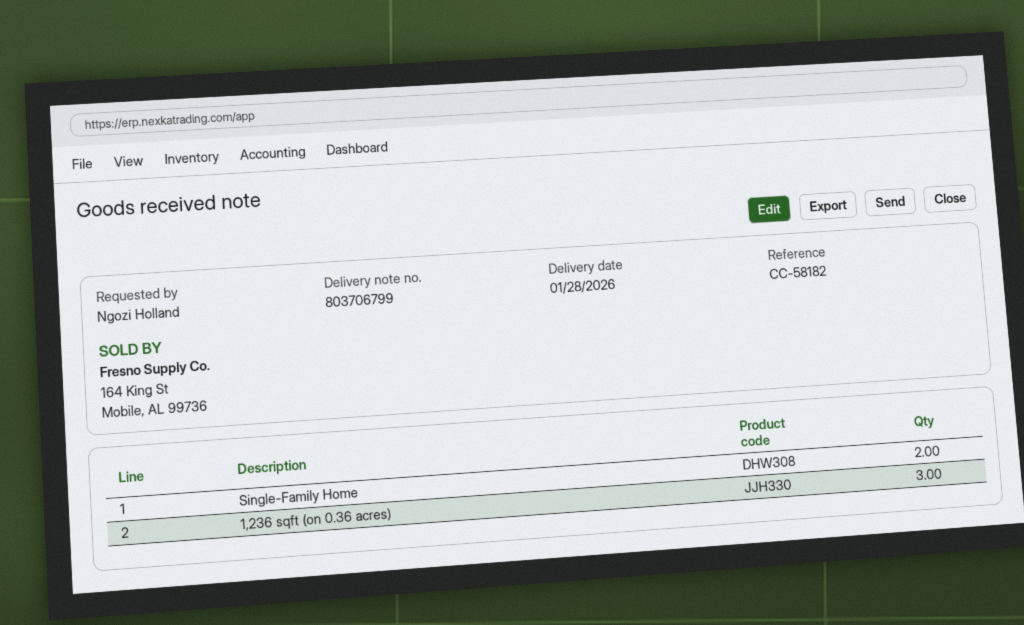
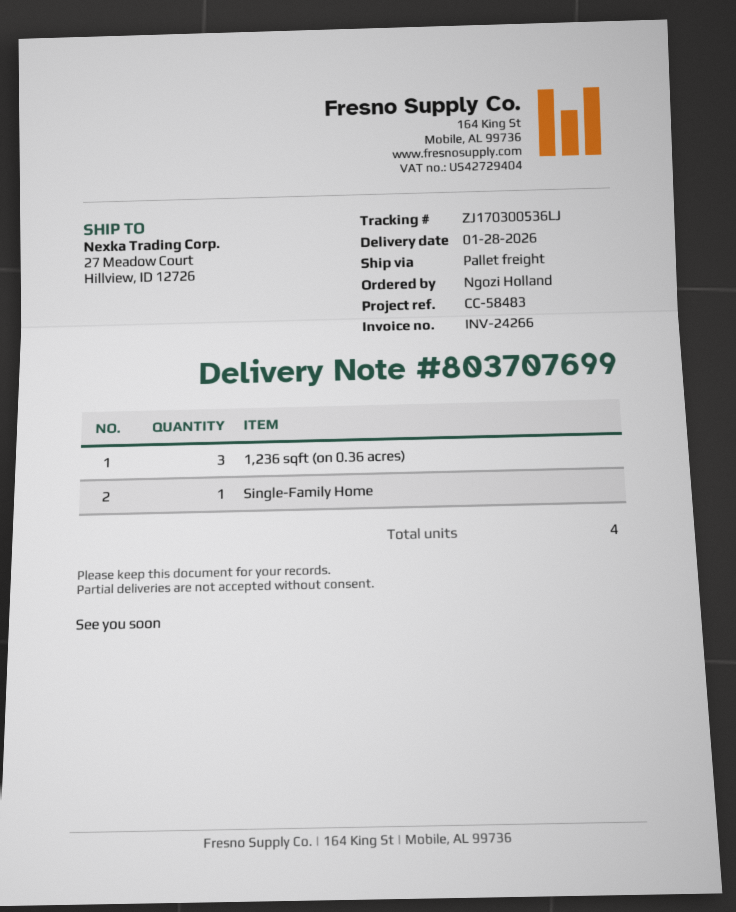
delivery note number: 803706799 -> 803707699
reference: CC-58182 -> CC-58483
Single-Family Home: 2 -> 1

